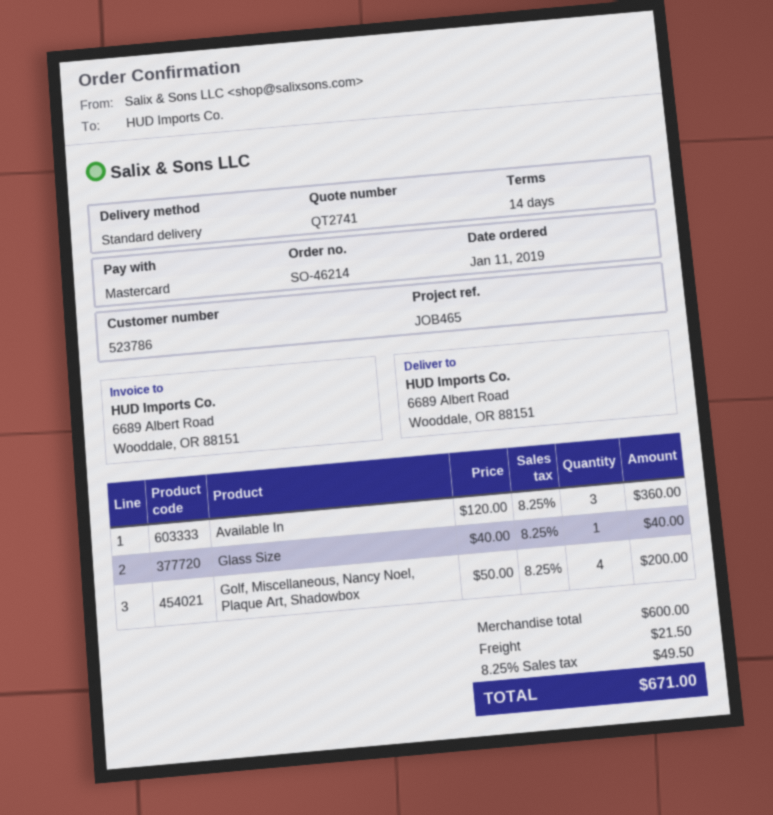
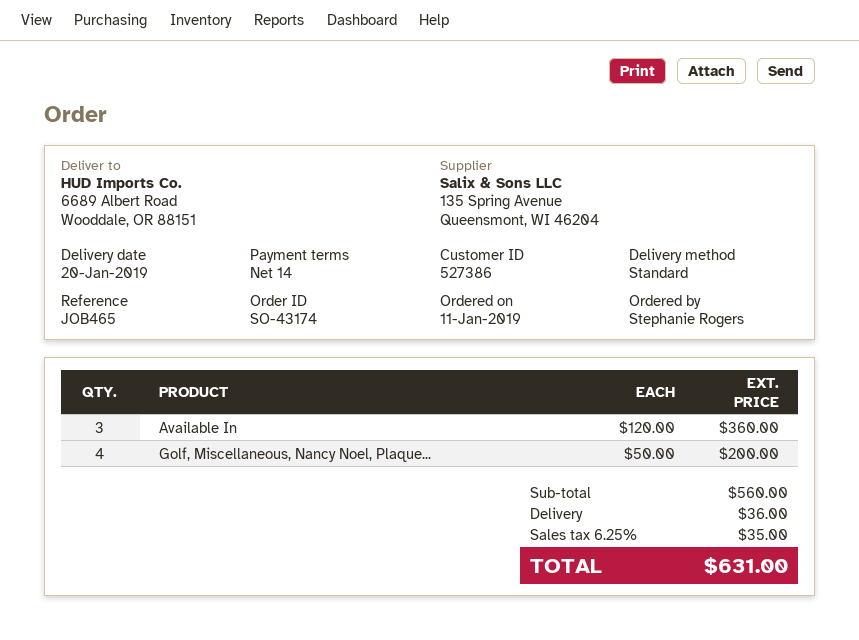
order number: SO-46214 -> SO-43174
customer number: 523786 -> 527386
Glass Size: 1 x 40.00 = 40.00 -> none
subtotal: 600.00 -> 560.00
shipping: 21.50 -> 36.00
tax: 8.25% = 49.50 -> 6.25% = 35.00
total: 671.00 -> 631.00

